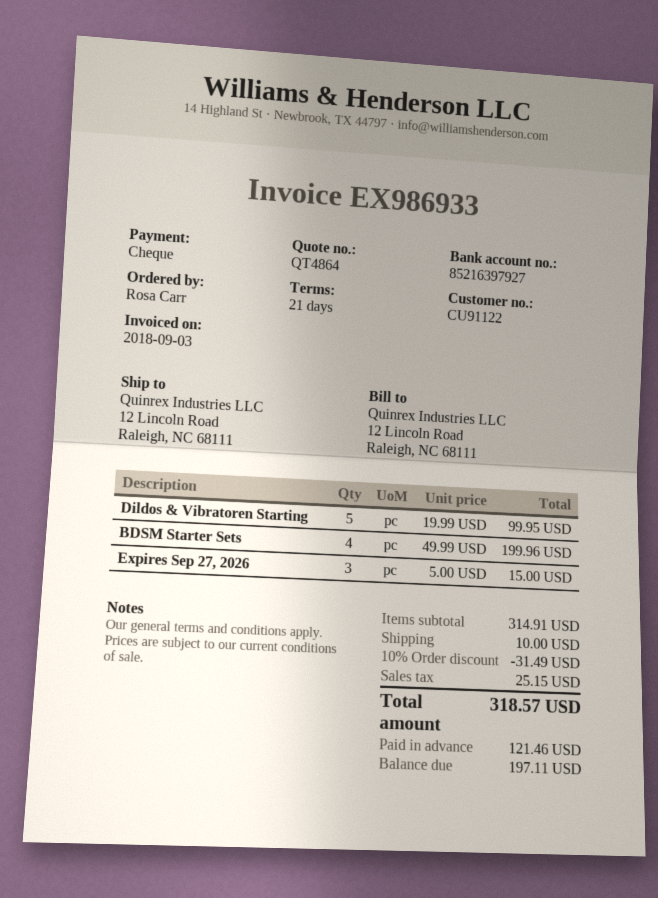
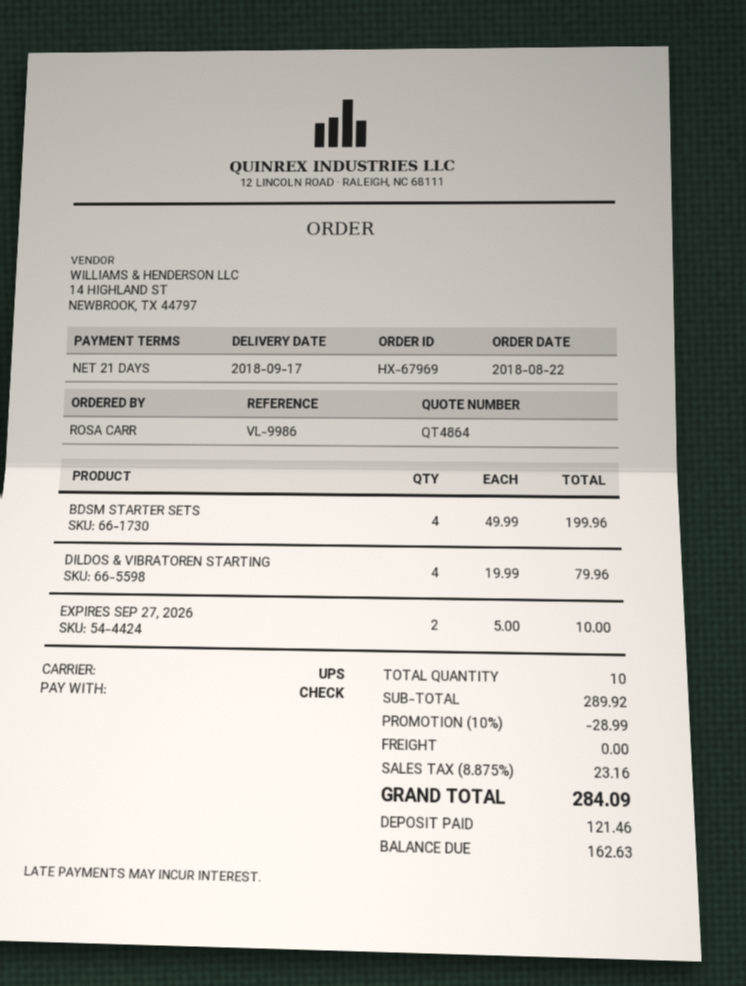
Dildos & Vibratoren Starting: 5 x 19.99 = 99.95 -> 4 x 19.99 = 79.96
Expires Sep 27, 2026: 3 x 5.00 = 15.00 -> 2 x 5.00 = 10.00
subtotal: 314.91 -> 289.92
discount: 10% = 31.49 -> 10% = 28.99
shipping: 10.00 -> 0.00
tax: 25.15 -> 23.16
total: 318.57 -> 284.09
balance: 197.11 -> 162.63

